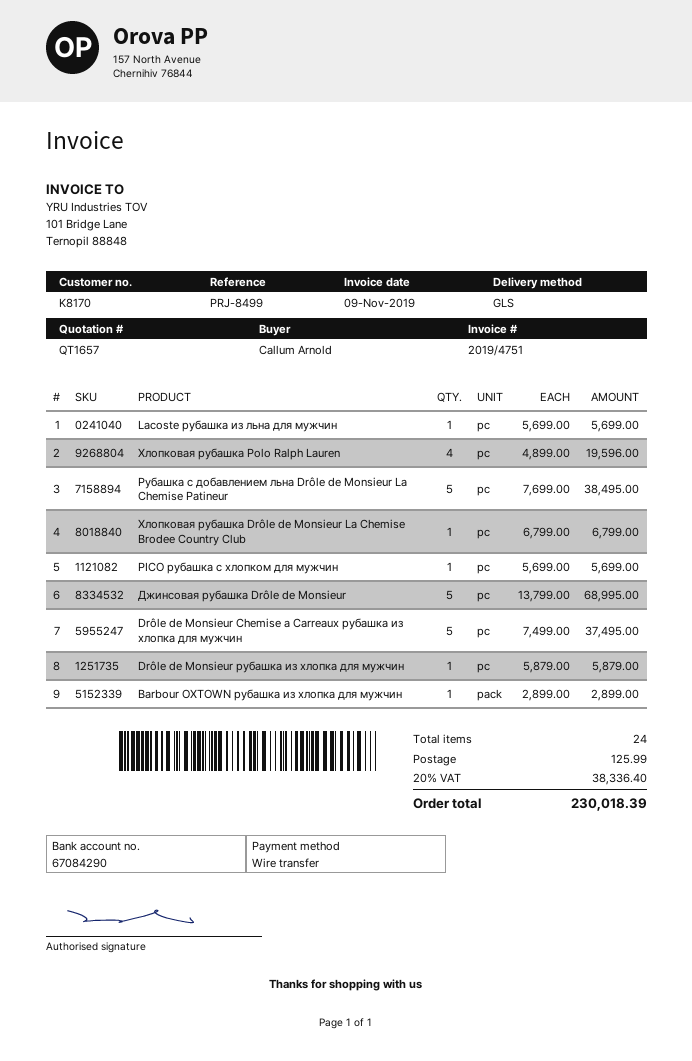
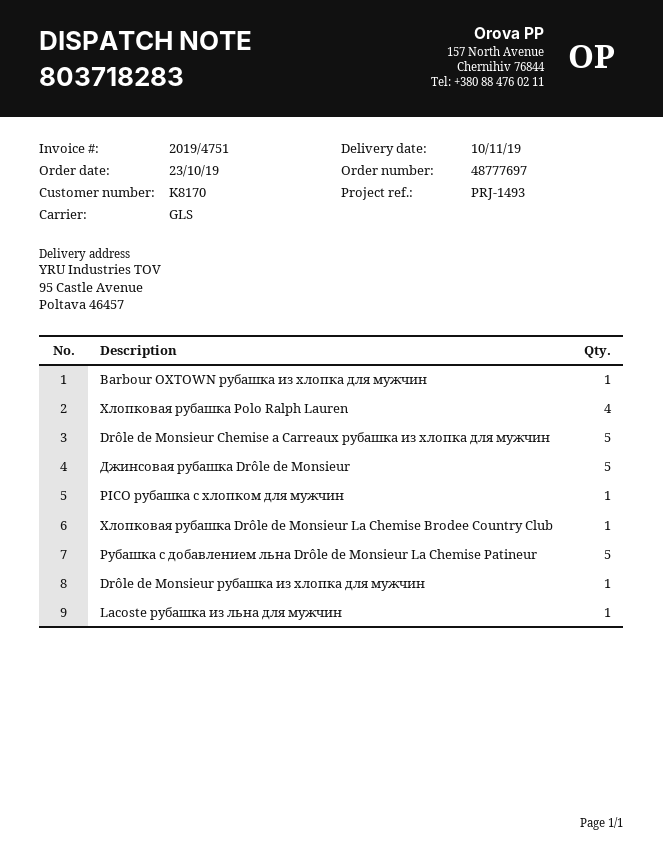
reference: PRJ-8499 -> PRJ-1493

